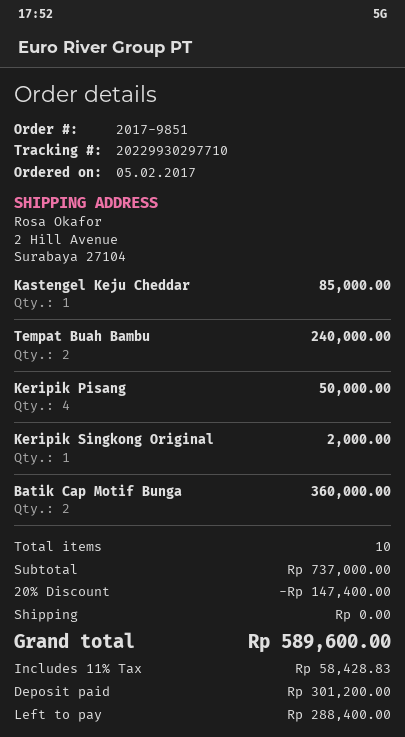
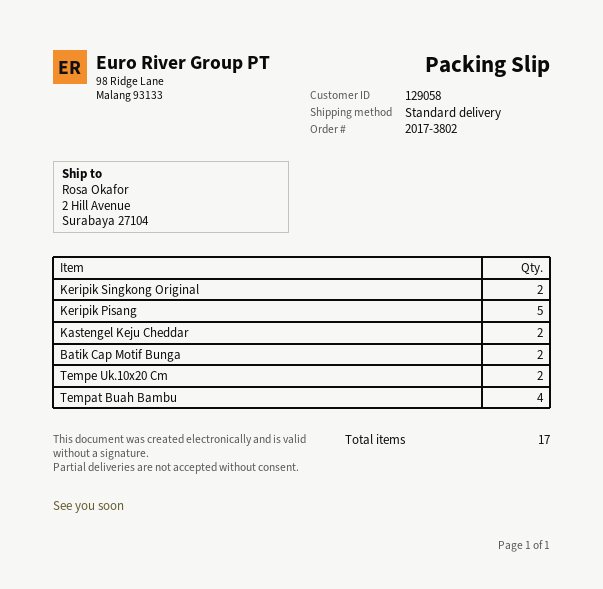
order number: 2017-9851 -> 2017-3802
Kastengel Keju Cheddar: 1 -> 2
Tempat Buah Bambu: 2 -> 4
Keripik Pisang: 4 -> 5
Keripik Singkong Original: 1 -> 2
Tempe Uk.10x20 Cm: none -> 2
total quantity: 10 -> 17

